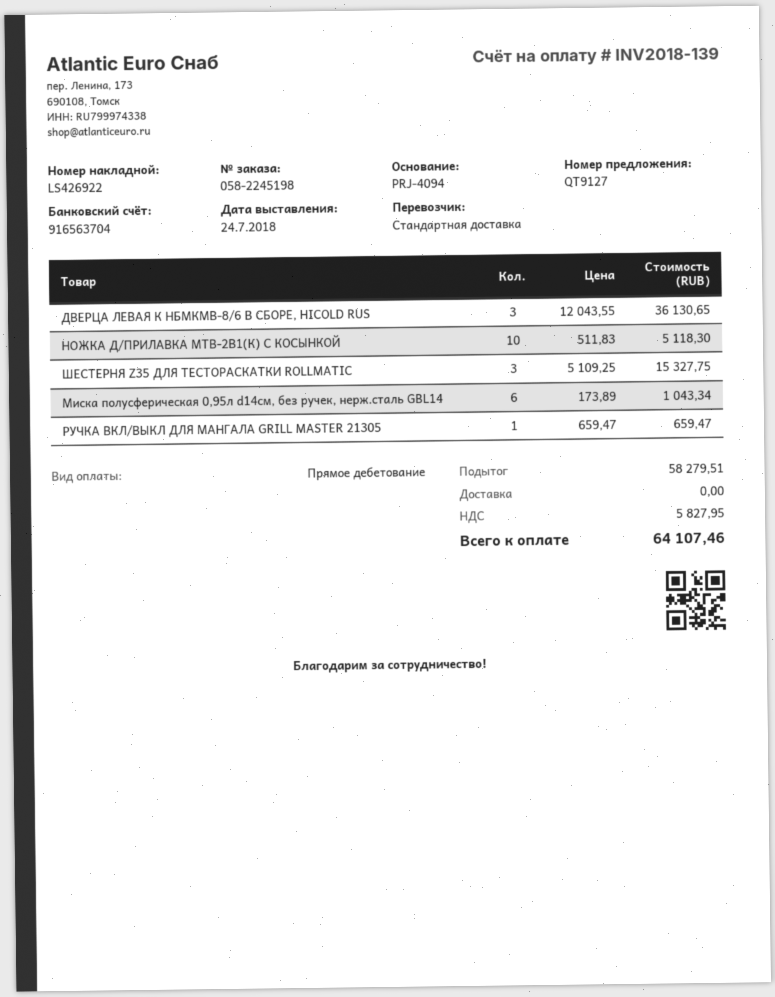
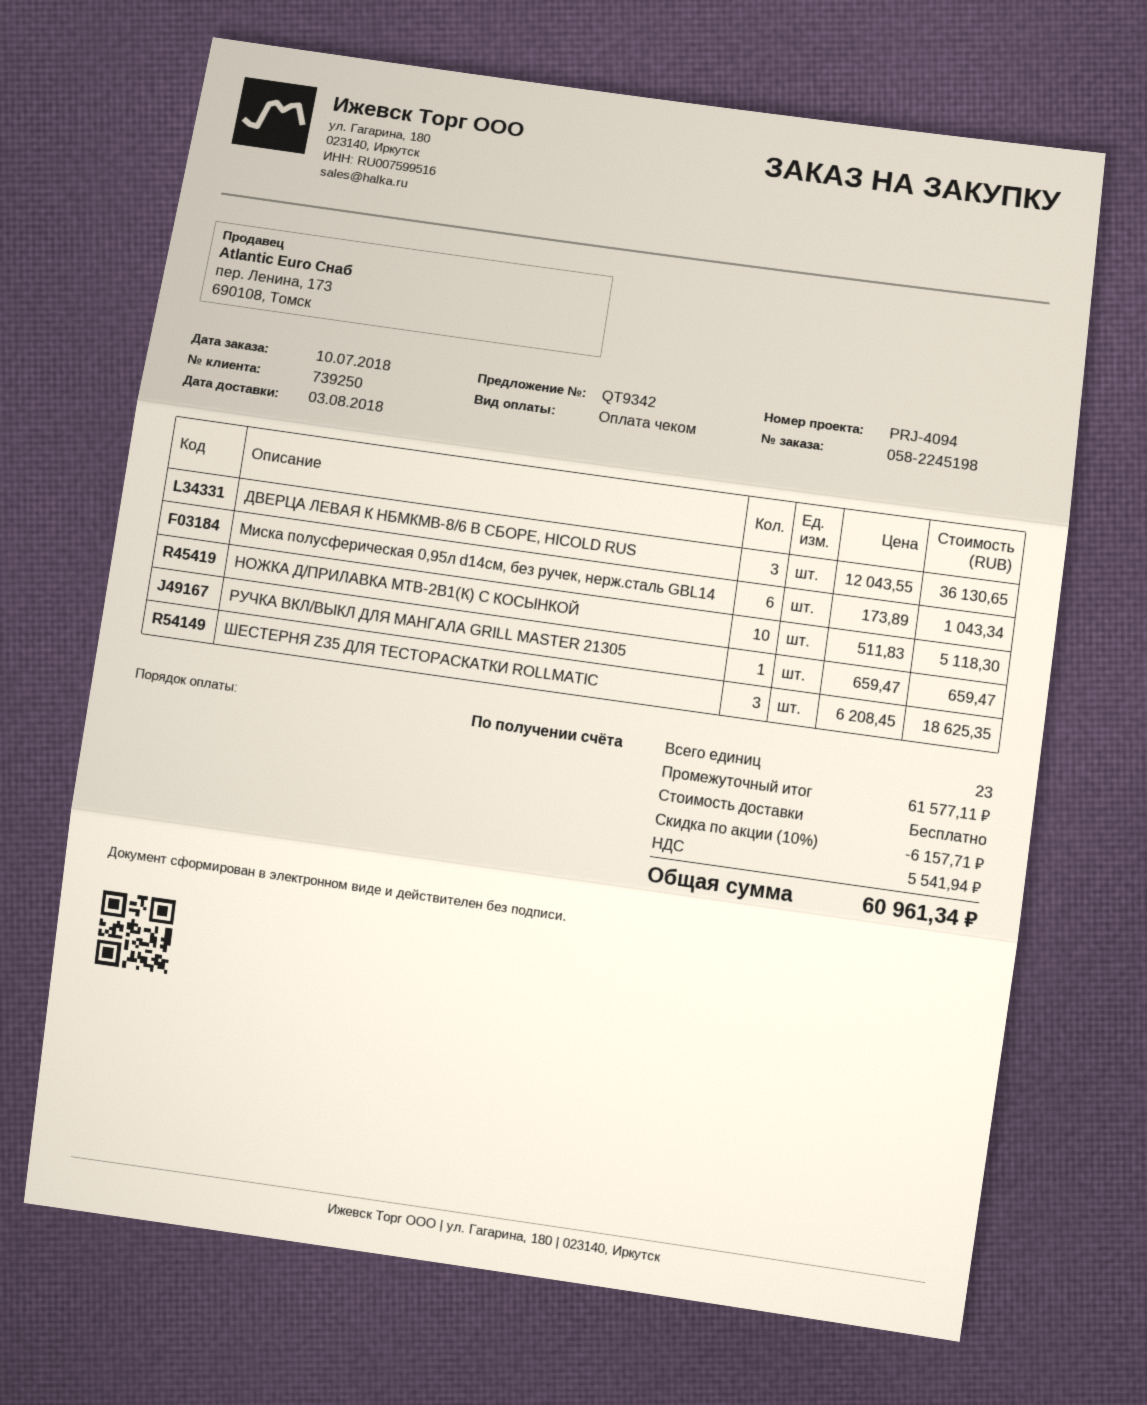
quote number: QT9127 -> QT9342
payment method: direct debit -> cheque
ШЕСТЕРНЯ Z35 ДЛЯ ТЕСТОРАСКАТКИ ROLLMATIC: 3 x 5109.25 = 15327.75 -> 3 x 6208.45 = 18625.35
subtotal: 58279.51 -> 61577.11
discount: none -> 10% = 6157.71
tax: 5827.95 -> 5541.94
total: 64107.46 -> 60961.34

